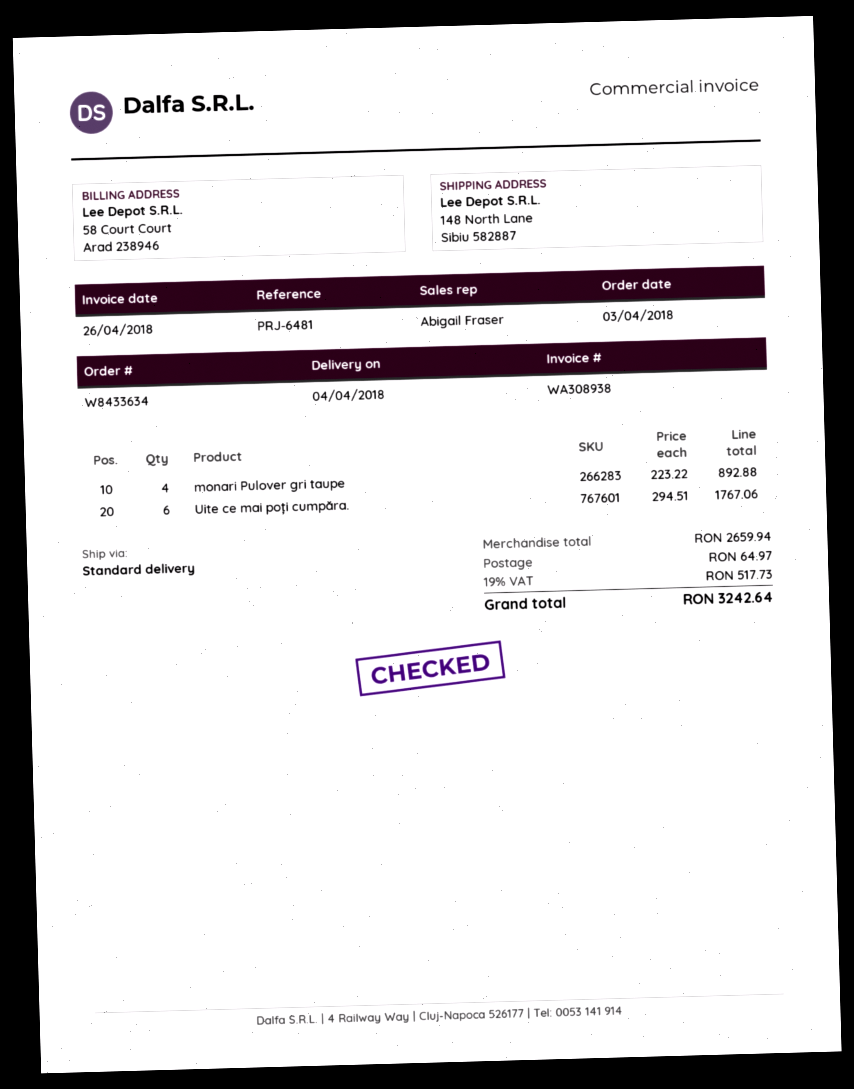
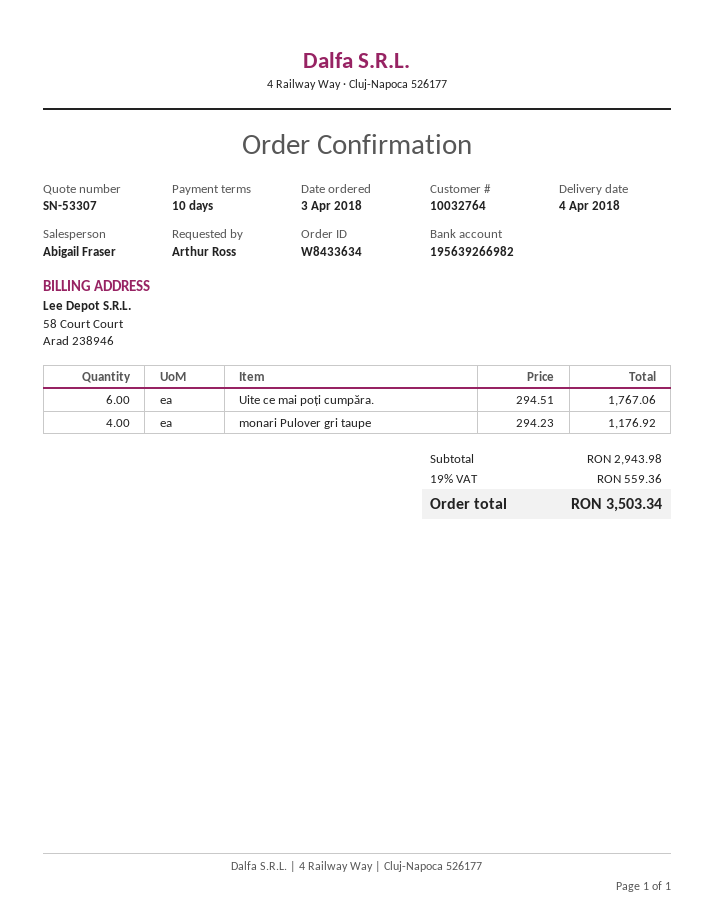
monari Pulover gri taupe: 4 x 223.22 = 892.88 -> 4 x 294.23 = 1176.92
subtotal: 2659.94 -> 2943.98
shipping: 64.97 -> none
tax: 19% = 517.73 -> 19% = 559.36
total: 3242.64 -> 3503.34

